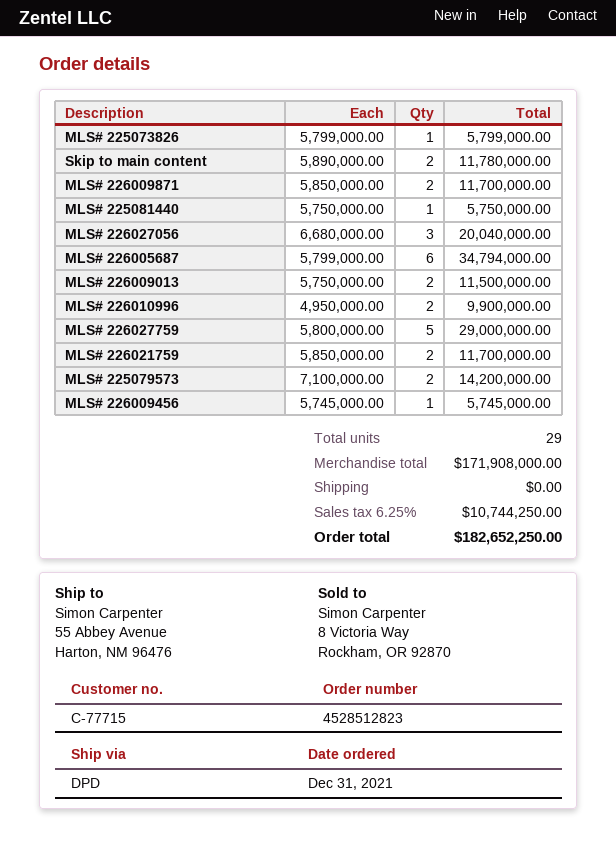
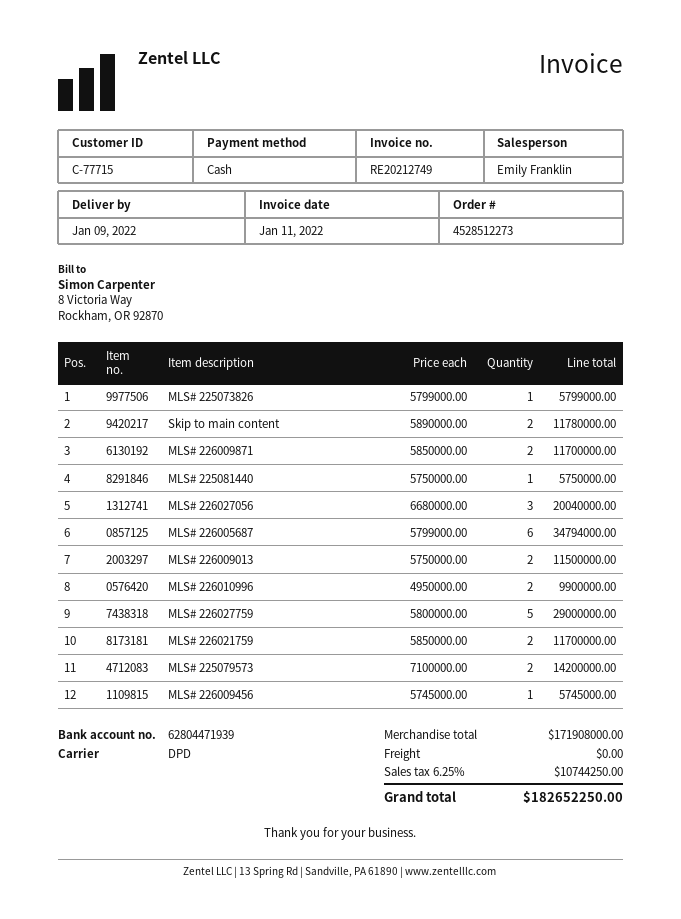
order number: 4528512823 -> 4528512273

